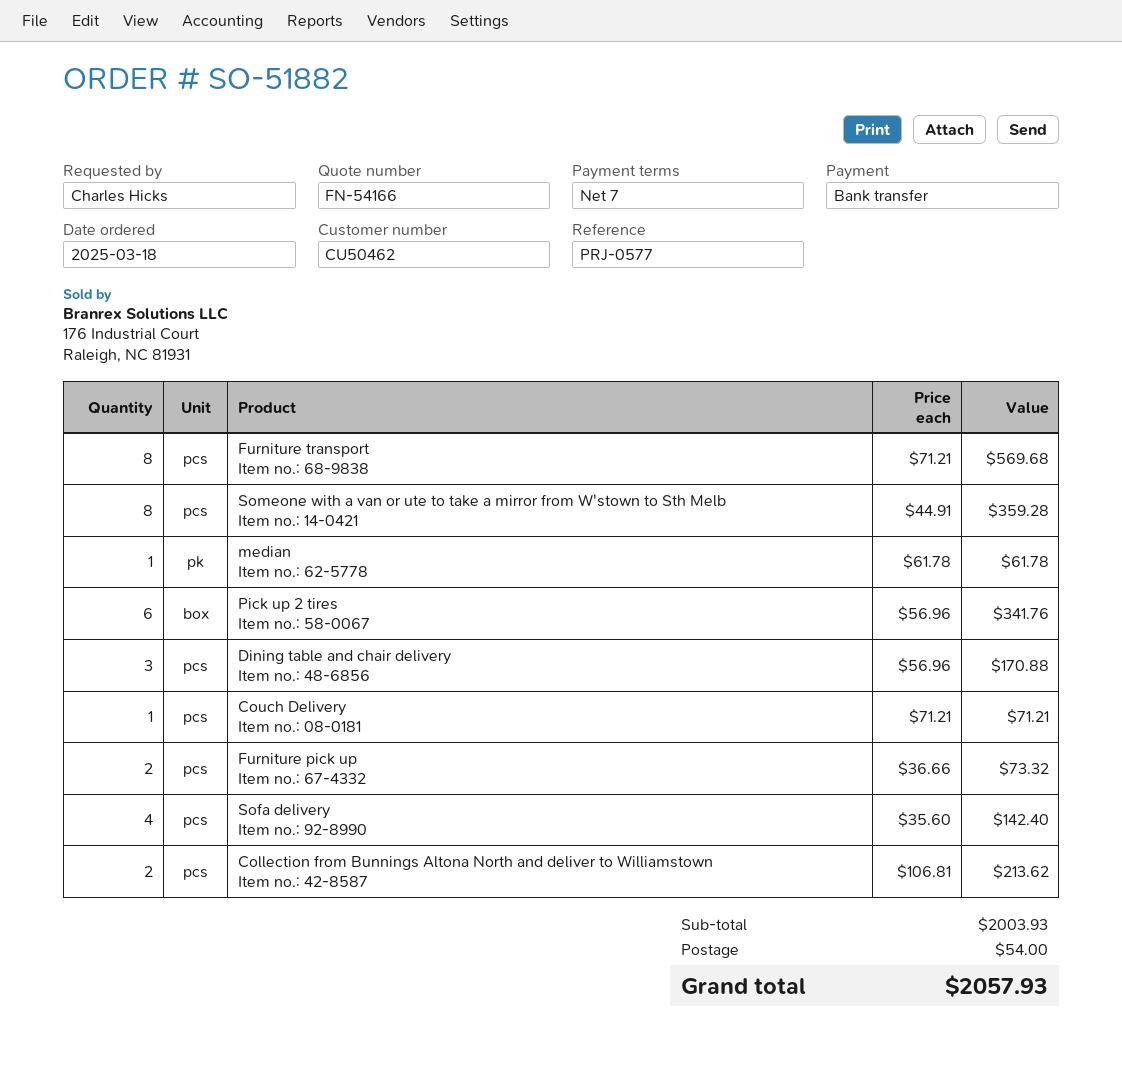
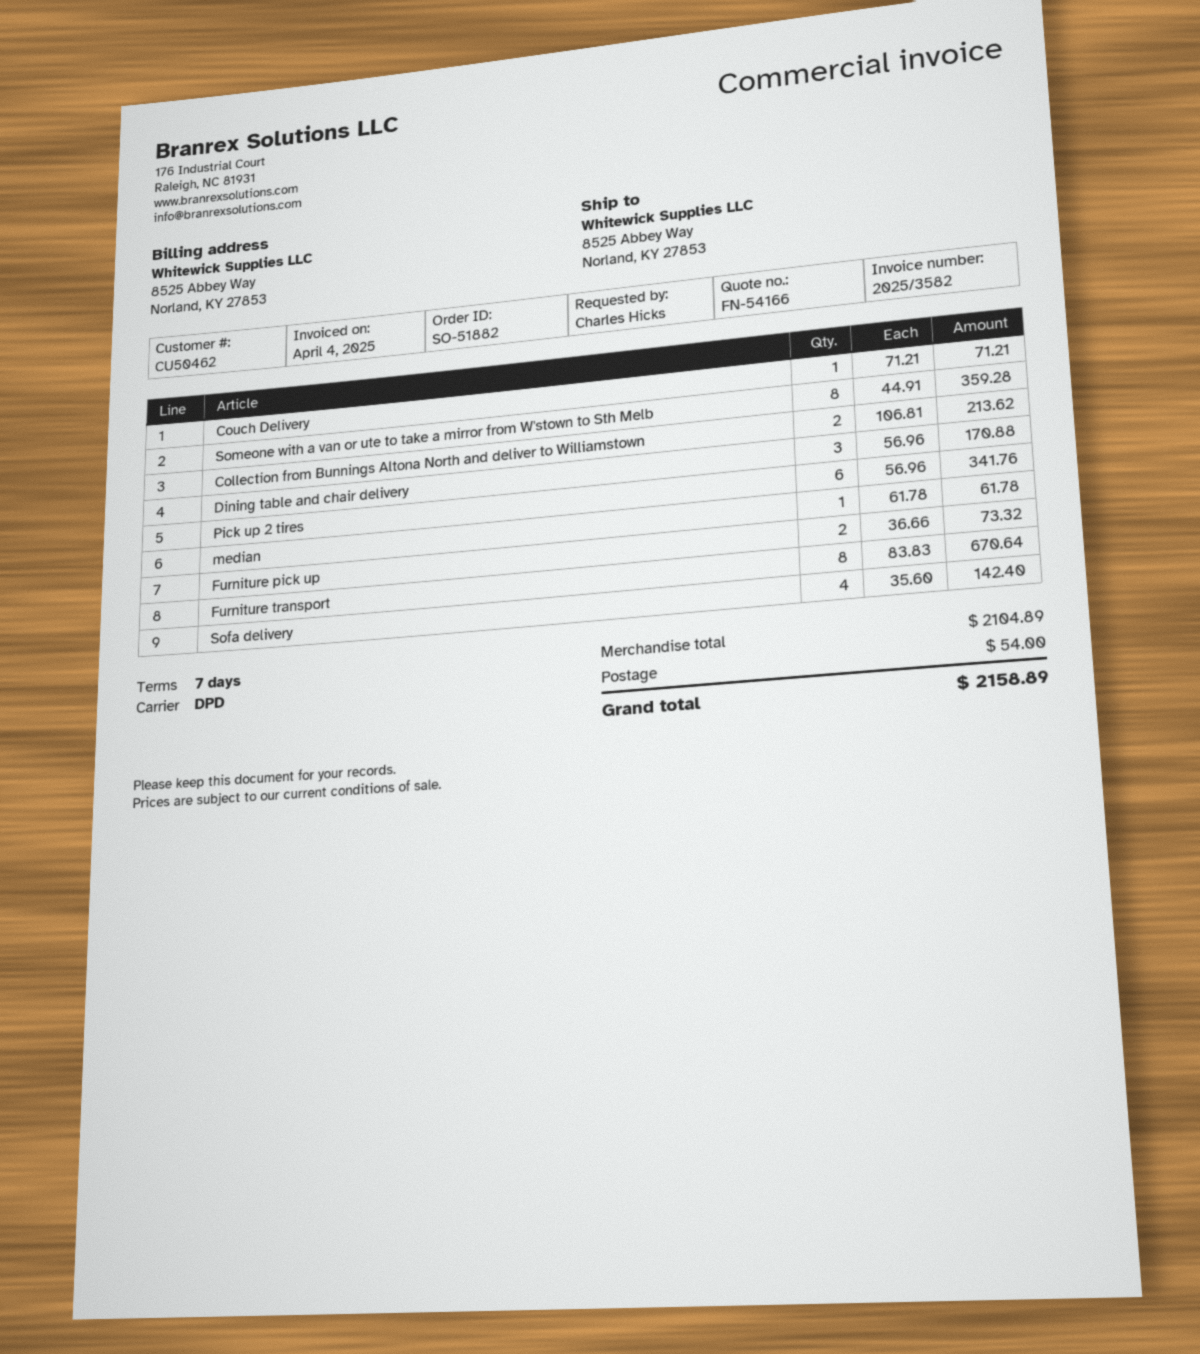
Furniture transport: 8 x 71.21 = 569.68 -> 8 x 83.83 = 670.64
subtotal: 2003.93 -> 2104.89
total: 2057.93 -> 2158.89

